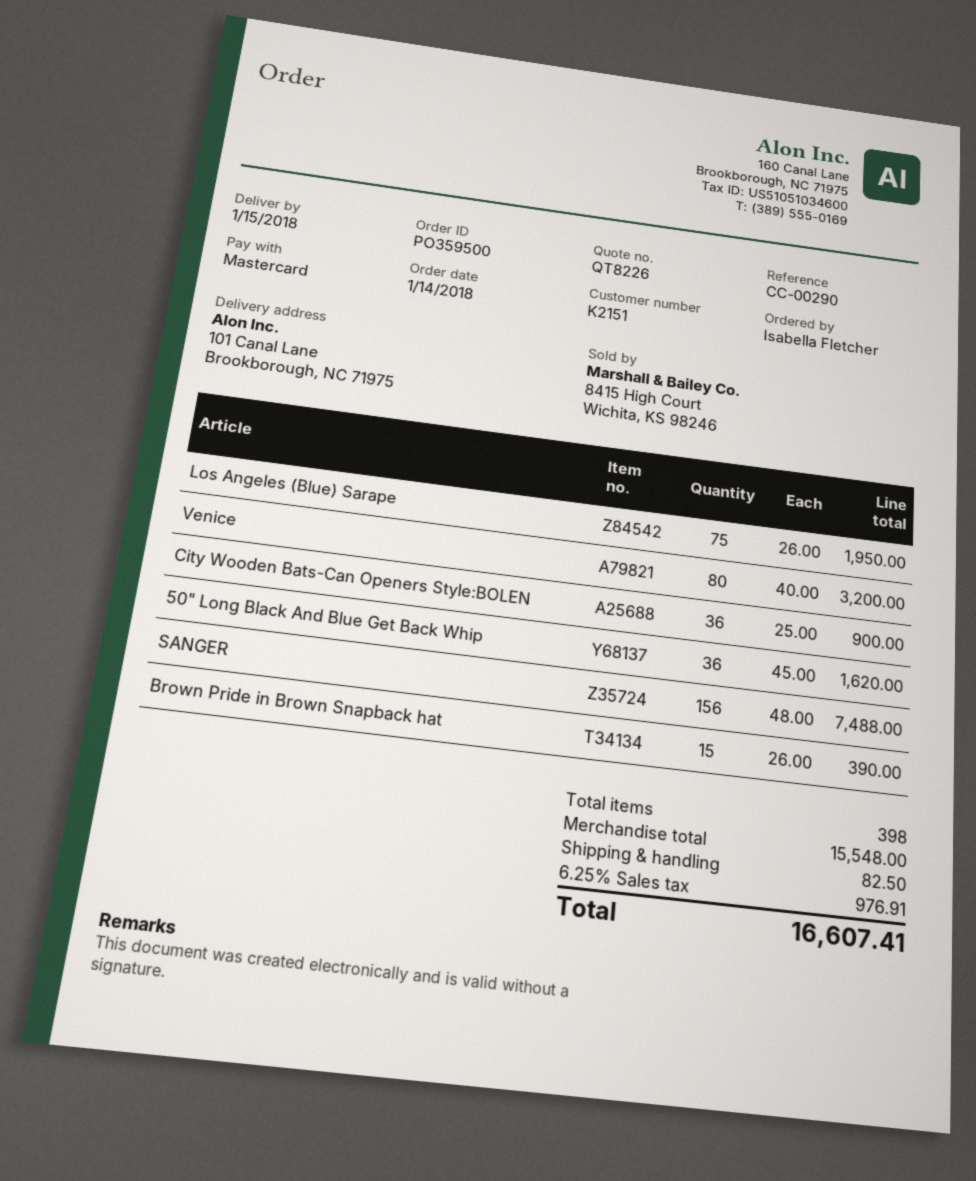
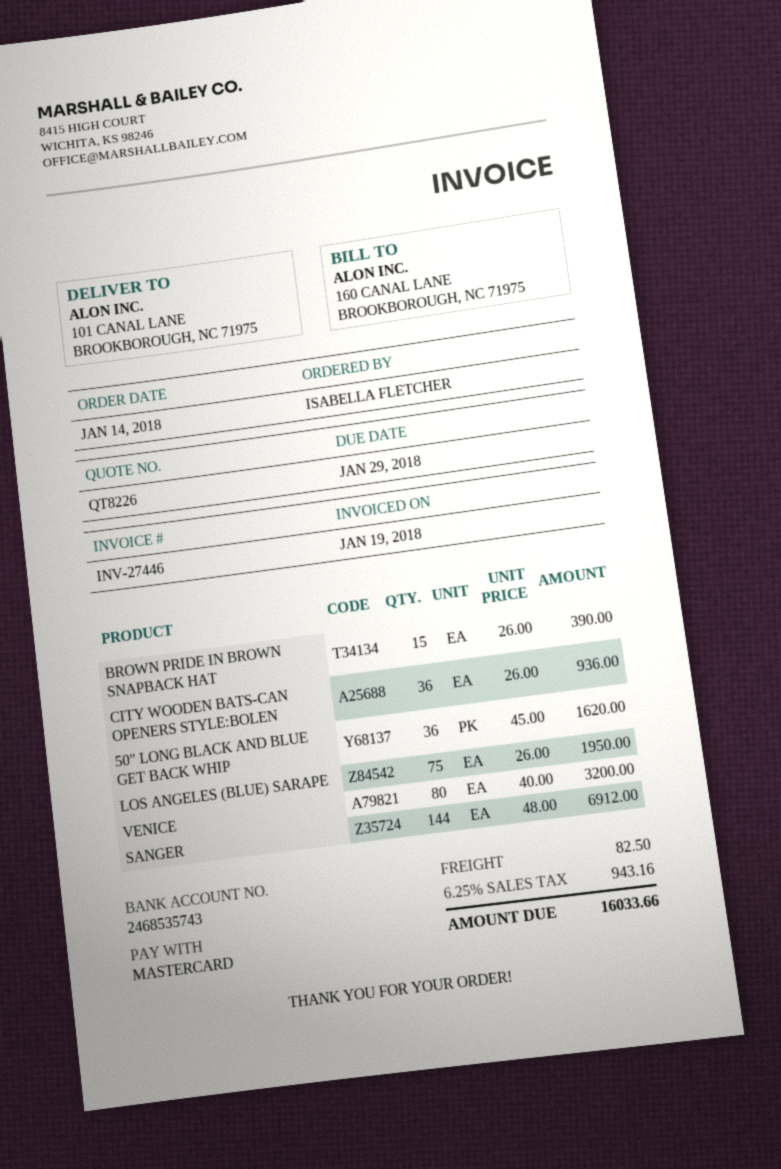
City Wooden Bats-Can Openers Style:BOLEN: 36 x 25.00 = 900.00 -> 36 x 26.00 = 936.00
SANGER: 156 x 48.00 = 7488.00 -> 144 x 48.00 = 6912.00
tax: 6.25% = 976.91 -> 6.25% = 943.16
total: 16607.41 -> 16033.66

